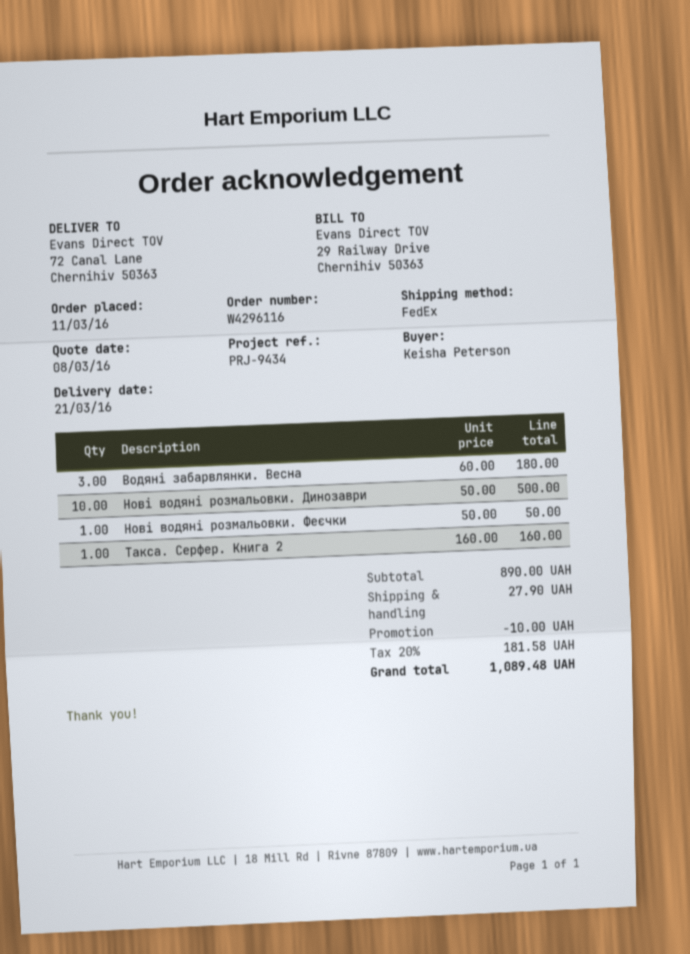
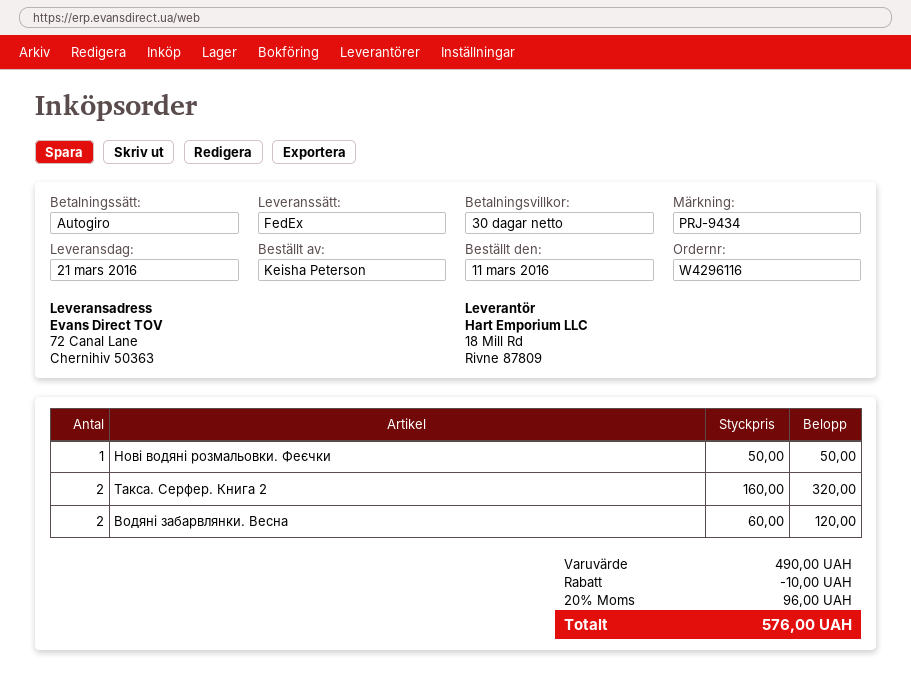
Водяні забарвлянки. Весна: 3 x 60.00 = 180.00 -> 2 x 60.00 = 120.00
Нові водяні розмальовки. Динозаври: 10 x 50.00 = 500.00 -> none
Такса. Серфер. Книга 2: 1 x 160.00 = 160.00 -> 2 x 160.00 = 320.00
subtotal: 890.00 -> 490.00
shipping: 27.90 -> none
tax: 20% = 181.58 -> 20% = 96.00
total: 1089.48 -> 576.00

